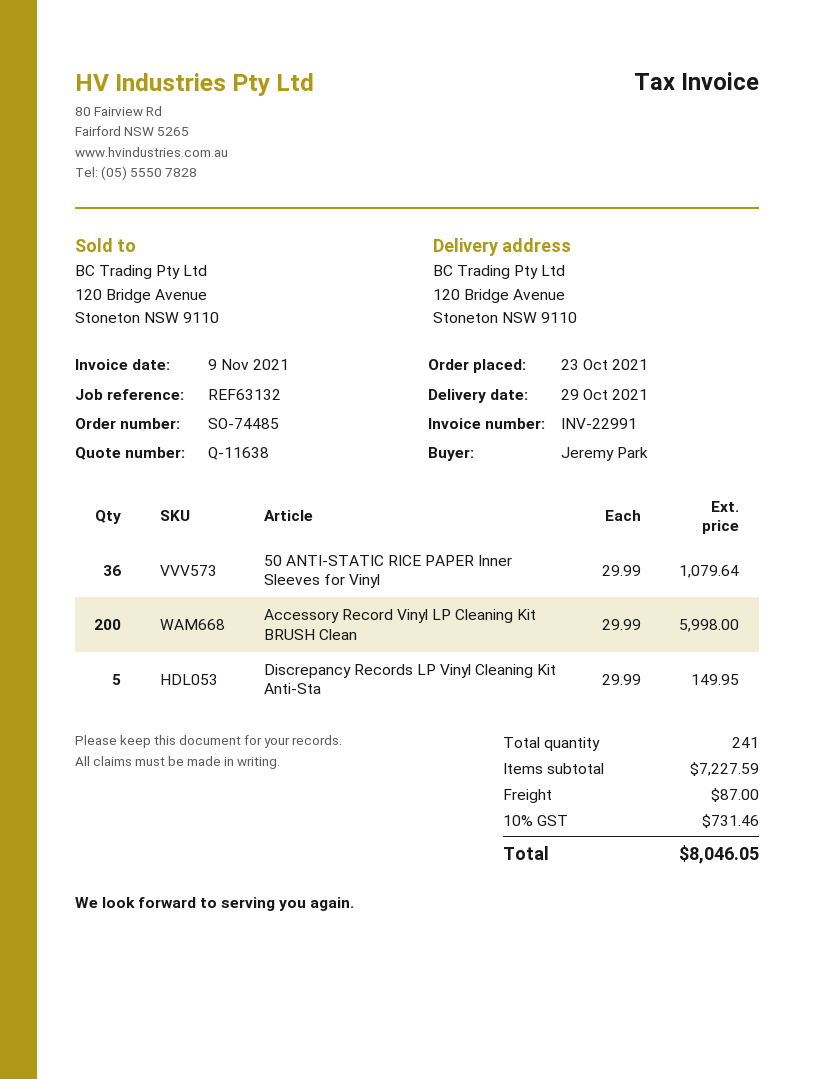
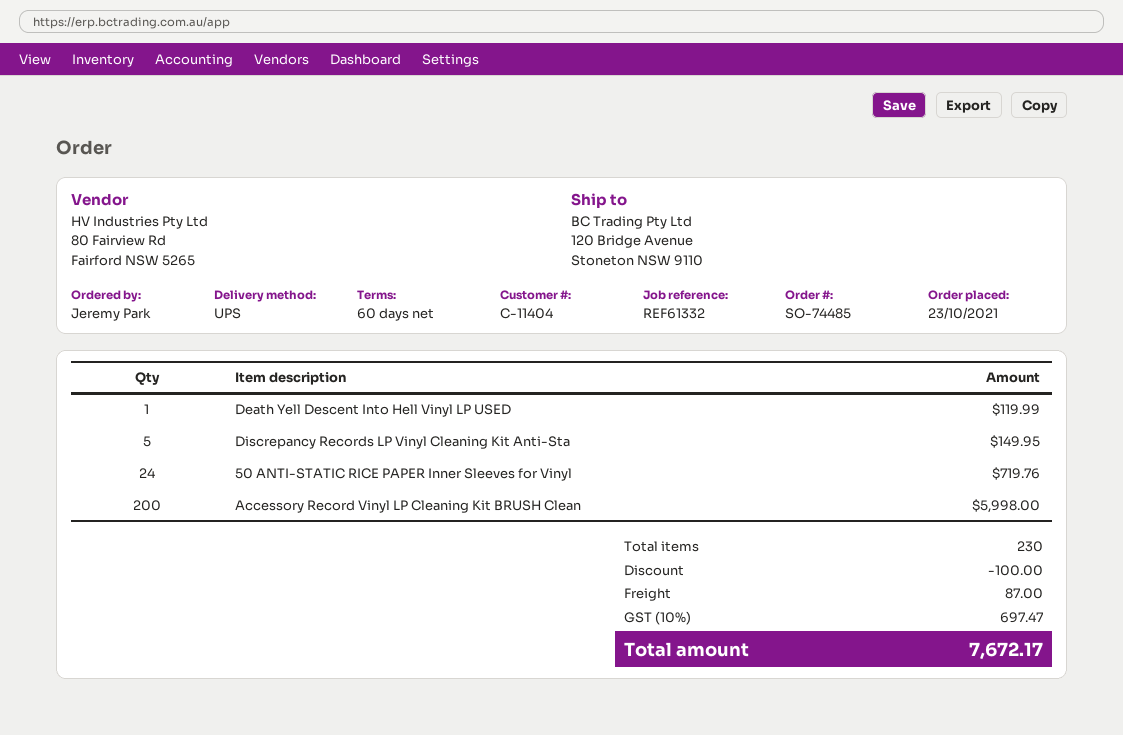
reference: REF63132 -> REF61332
50 ANTI-STATIC RICE PAPER Inner Sleeves for Vinyl: 36 for 1079.64 -> 24 for 719.76
Death Yell Descent Into Hell Vinyl LP USED: none -> 1 for 119.99
total quantity: 241 -> 230
discount: none -> 100.00
tax: 10% = 731.46 -> 10% = 697.47
total: 8046.05 -> 7672.17

